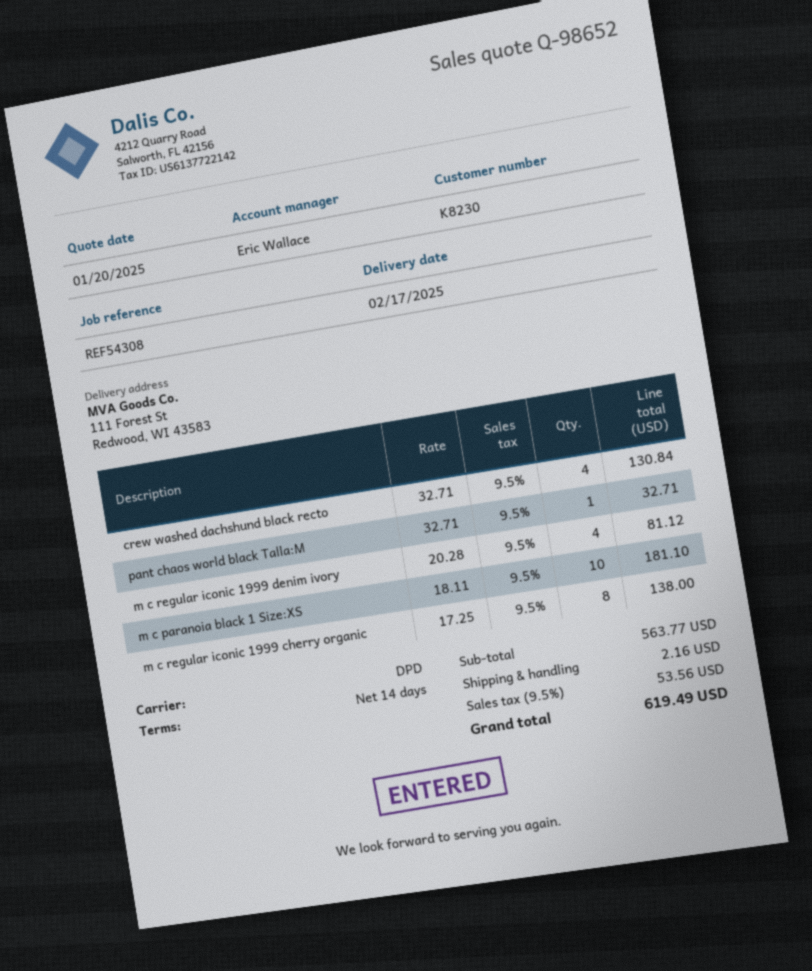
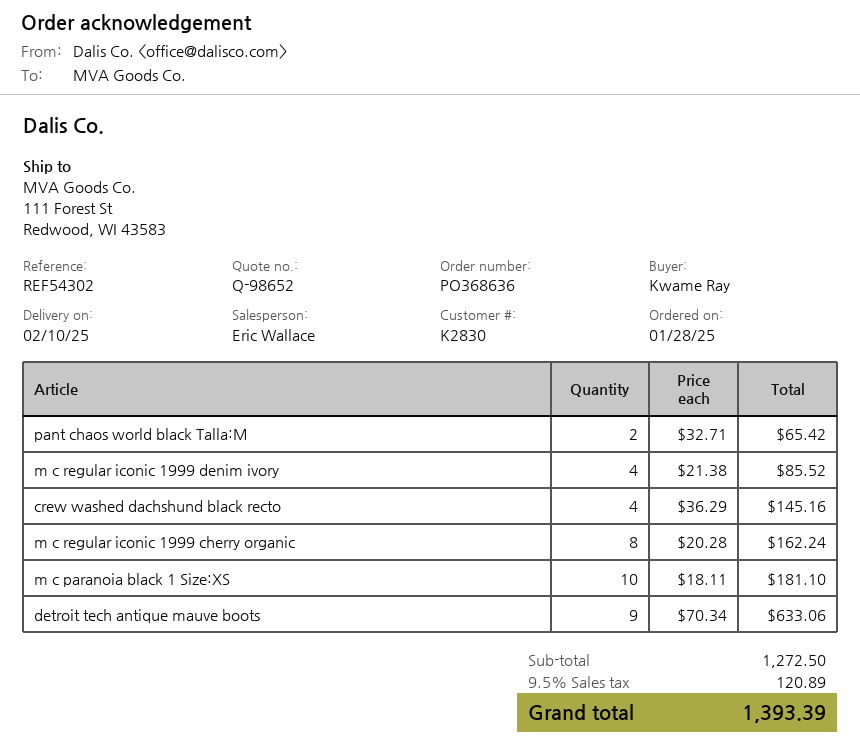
delivery date: 2025-02-17 -> 2025-02-10
customer number: K8230 -> K2830
reference: REF54308 -> REF54302
crew washed dachshund black recto: 4 x 32.71 = 130.84 -> 4 x 36.29 = 145.16
pant chaos world black Talla:M: 1 x 32.71 = 32.71 -> 2 x 32.71 = 65.42
m c regular iconic 1999 denim ivory: 4 x 20.28 = 81.12 -> 4 x 21.38 = 85.52
m c regular iconic 1999 cherry organic: 8 x 17.25 = 138.00 -> 8 x 20.28 = 162.24
detroit tech antique mauve boots: none -> 9 x 70.34 = 633.06
subtotal: 563.77 -> 1272.50
shipping: 2.16 -> none
tax: 9.5% = 53.56 -> 9.5% = 120.89
total: 619.49 -> 1393.39

